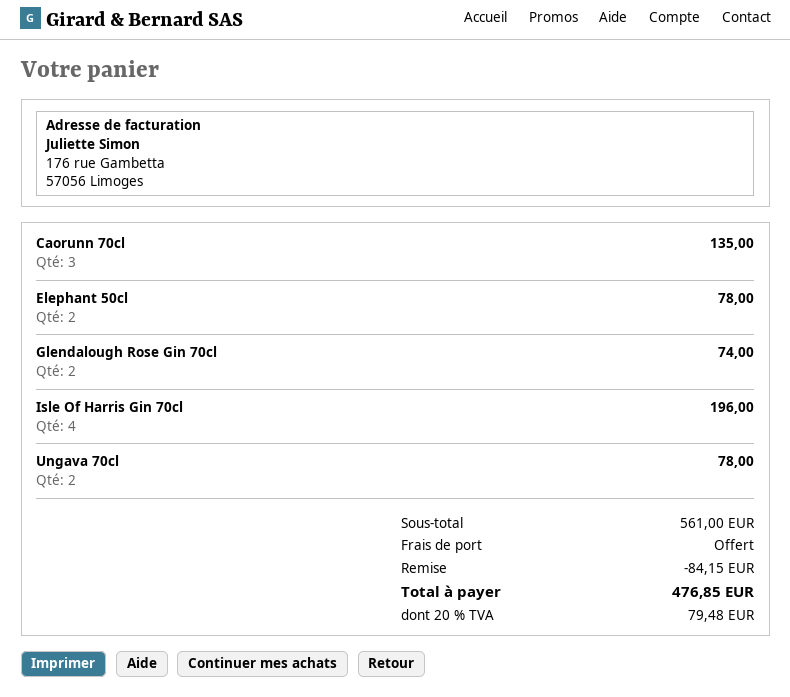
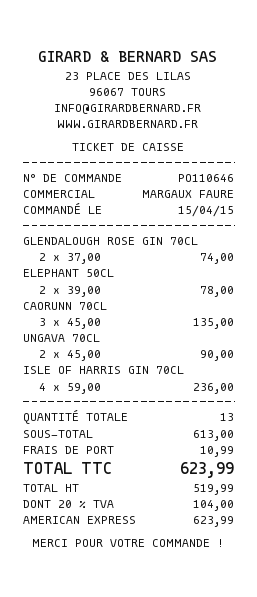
Isle Of Harris Gin 70cl: 4 for 196.00 -> 4 for 236.00
Ungava 70cl: 2 for 78.00 -> 2 for 90.00
subtotal: 561.00 -> 613.00
discount: 84.15 -> none
shipping: 0.00 -> 10.99
tax: 20% = 79.48 -> 20% = 104.00
total: 476.85 -> 623.99

